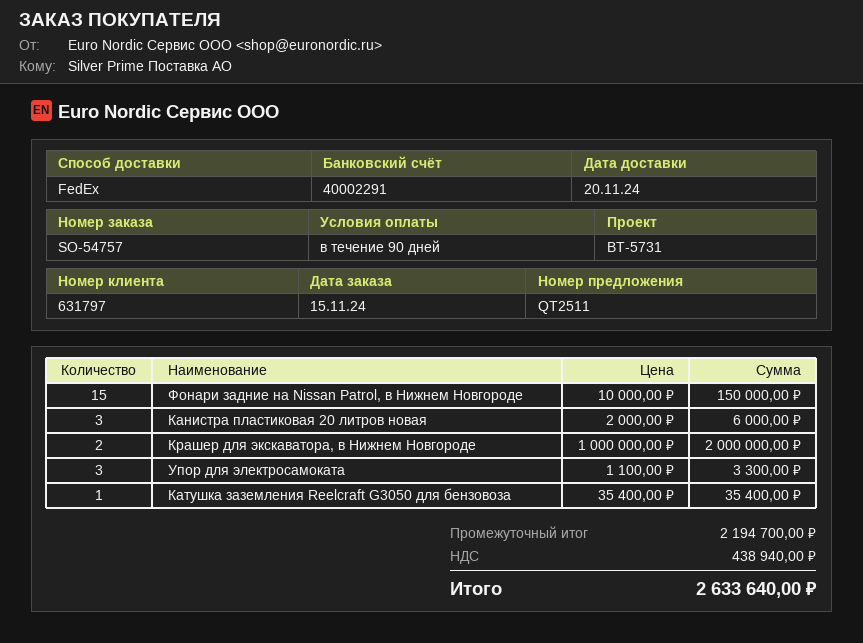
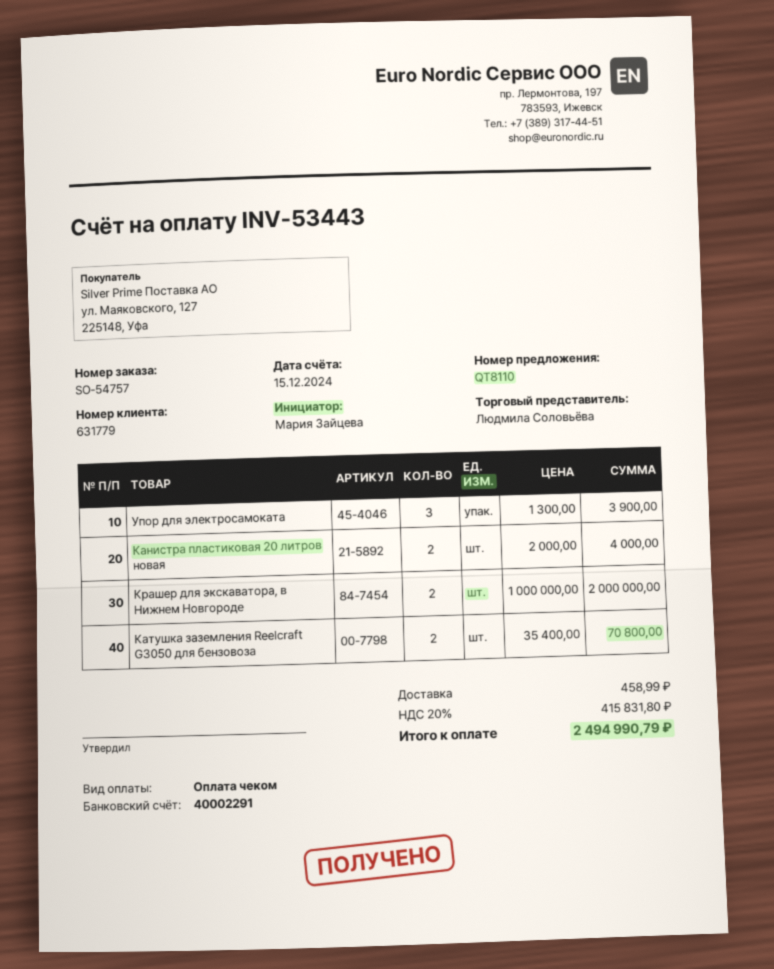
quote number: QT2511 -> QT8110
customer number: 631797 -> 631779
Фонари задние на Nissan Patrol, в Нижнем Новгороде: 15 x 10000.00 = 150000.00 -> none
Канистра пластиковая 20 литров новая: 3 x 2000.00 = 6000.00 -> 2 x 2000.00 = 4000.00
Упор для электросамоката: 3 x 1100.00 = 3300.00 -> 3 x 1300.00 = 3900.00
Катушка заземления Reelcraft G3050 для бензовоза: 1 x 35400.00 = 35400.00 -> 2 x 35400.00 = 70800.00
shipping: none -> 458.99
tax: 438940.00 -> 415831.80
total: 2633640.00 -> 2494990.79

